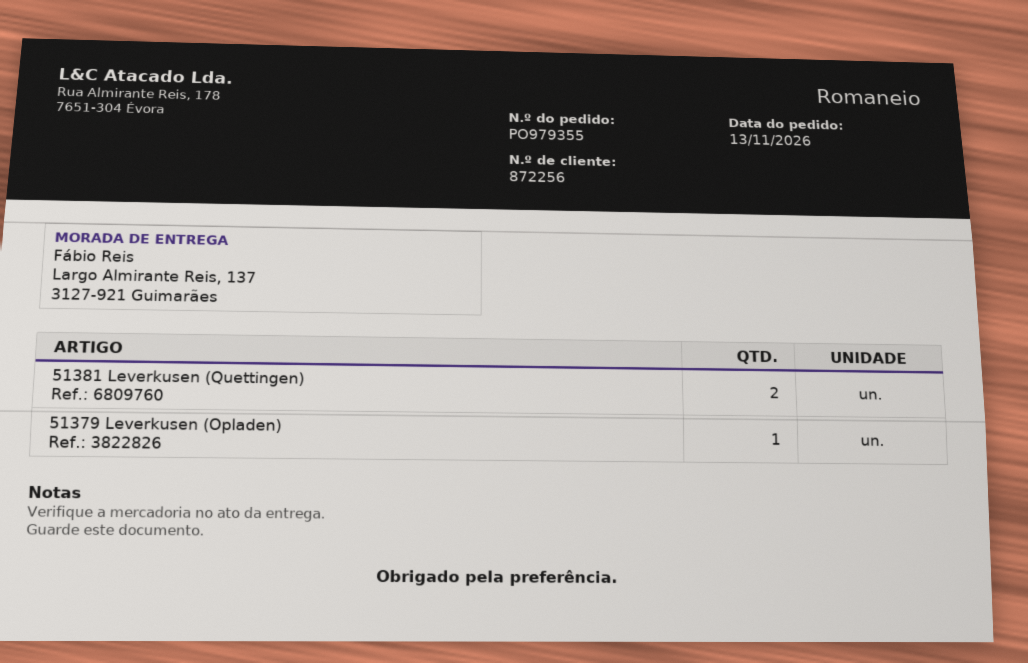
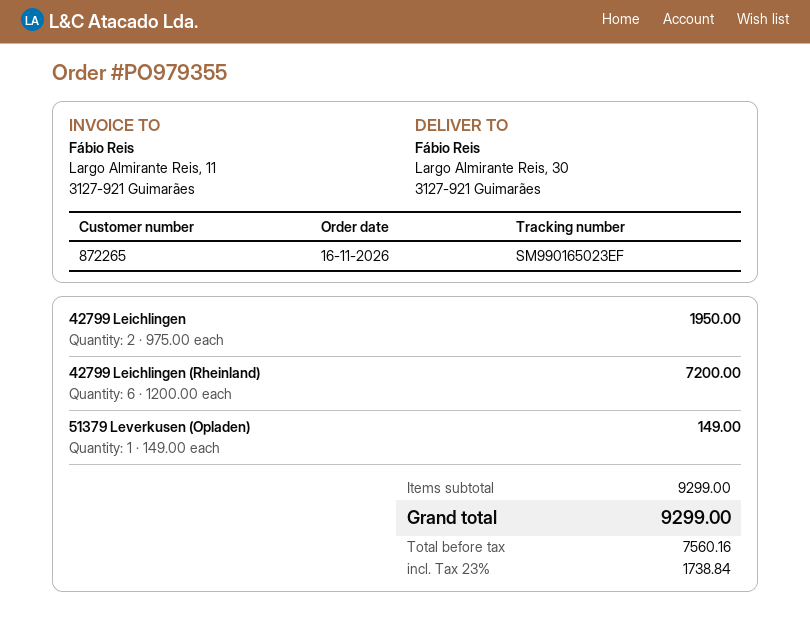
order date: 2026-11-13 -> 2026-11-16
customer number: 872256 -> 872265
ship to: Largo Almirante Reis, 137, 3127-921 Guimarães -> Largo Almirante Reis, 30, 3127-921 Guimarães
51381 Leverkusen (Quettingen): 2 -> none
42799 Leichlingen: none -> 2
42799 Leichlingen (Rheinland): none -> 6

